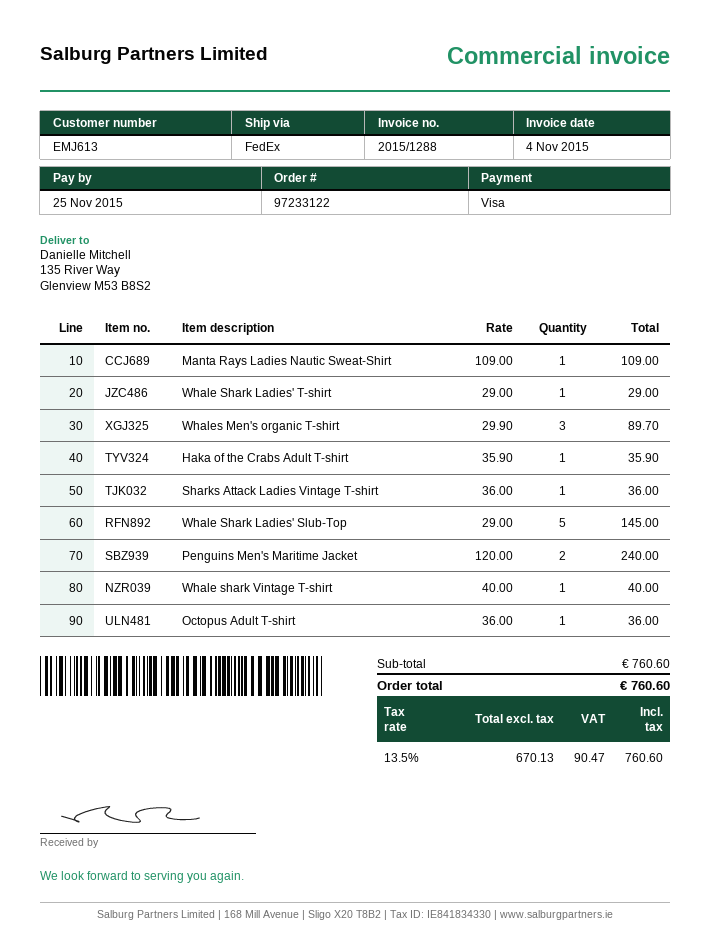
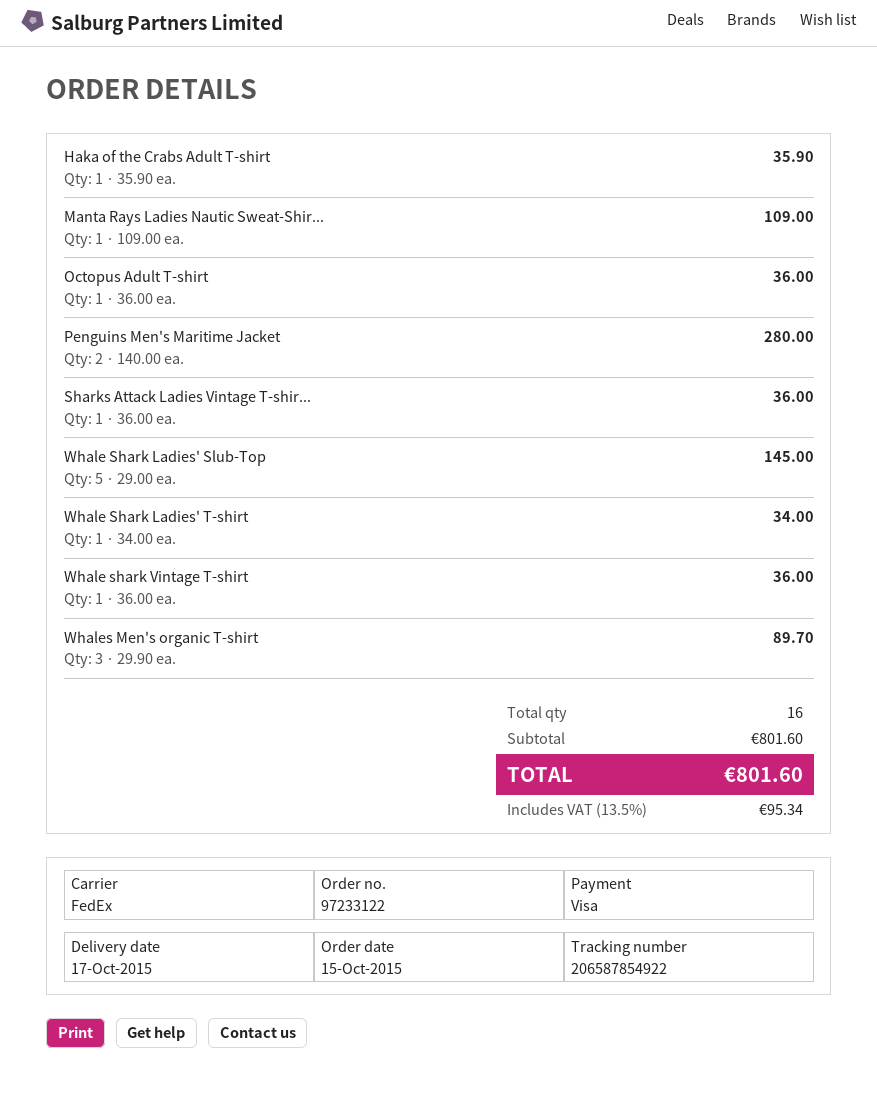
Whale Shark Ladies' T-shirt: 1 x 29.00 = 29.00 -> 1 x 34.00 = 34.00
Penguins Men's Maritime Jacket: 2 x 120.00 = 240.00 -> 2 x 140.00 = 280.00
Whale shark Vintage T-shirt: 1 x 40.00 = 40.00 -> 1 x 36.00 = 36.00
subtotal: 760.60 -> 801.60
tax: 13.5% = 90.47 -> 13.5% = 95.34
total: 760.60 -> 801.60

